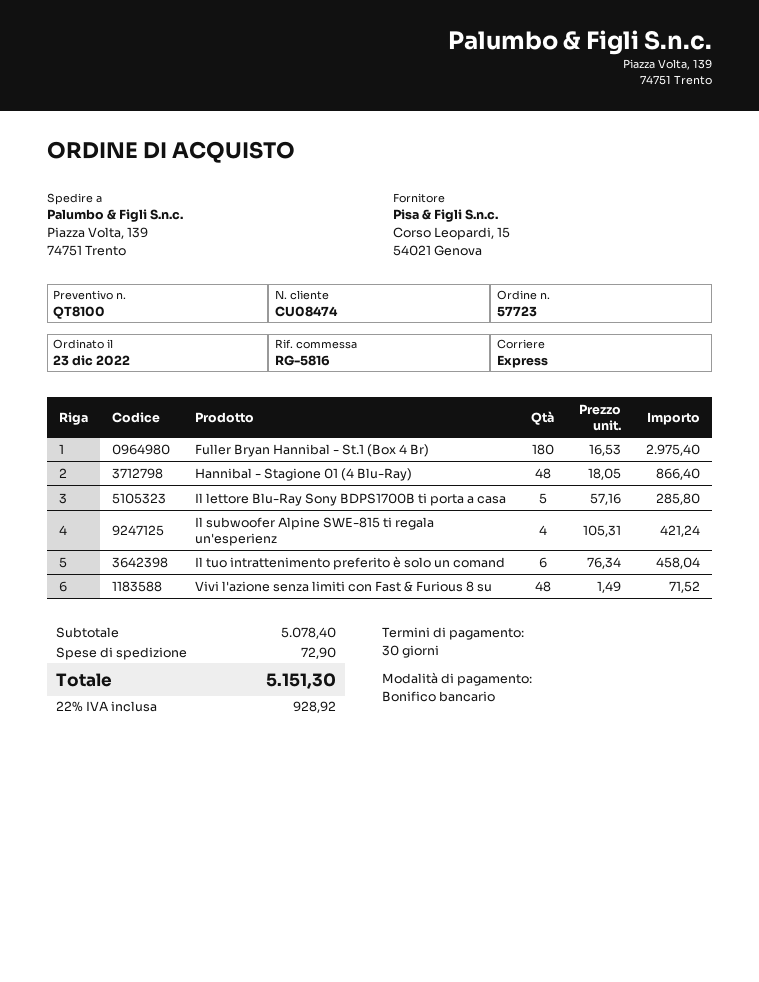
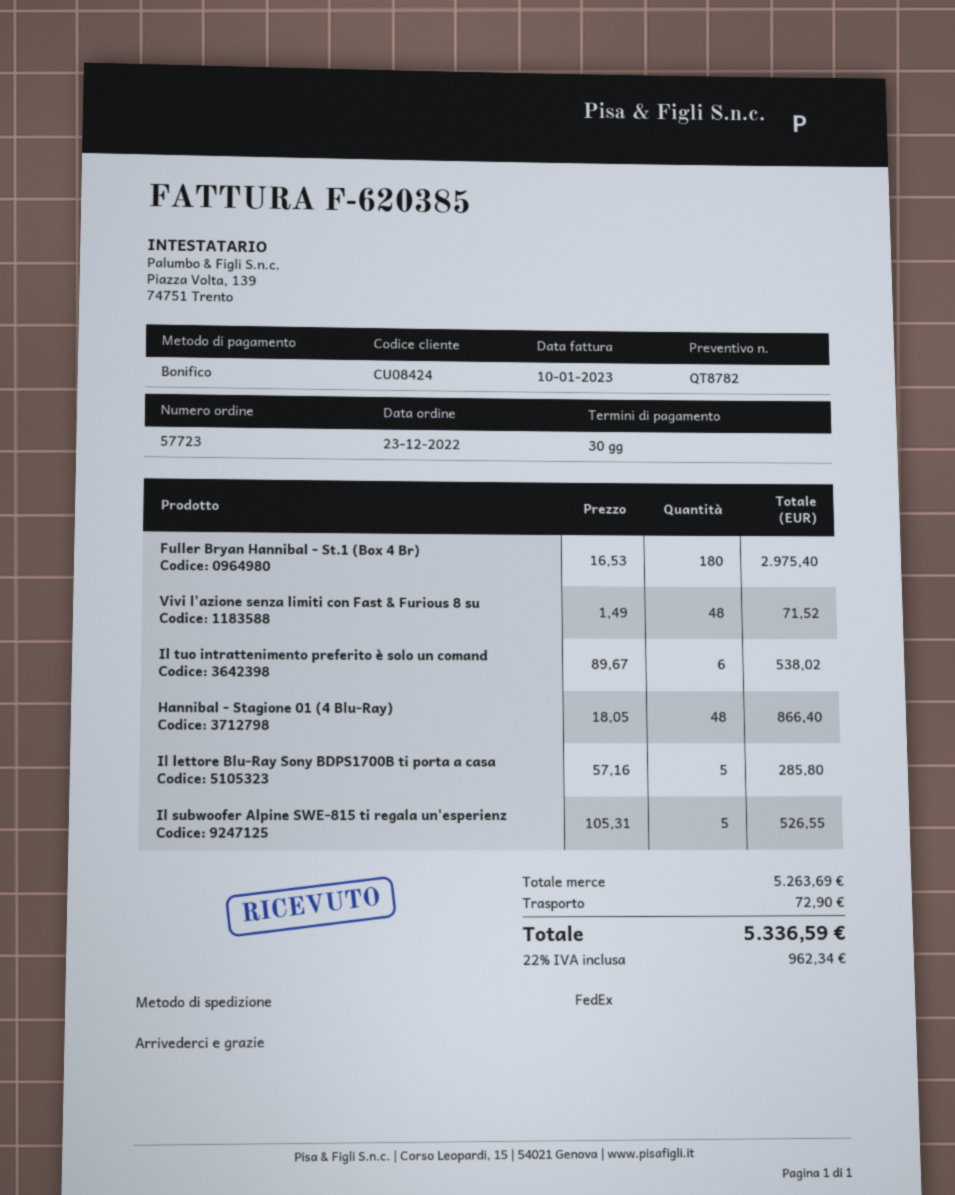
quote number: QT8100 -> QT8782
customer number: CU08474 -> CU08424
shipping method: express -> FedEx
Il subwoofer Alpine SWE-815 ti regala un'esperienz: 4 x 105.31 = 421.24 -> 5 x 105.31 = 526.55
Il tuo intrattenimento preferito è solo un comand: 6 x 76.34 = 458.04 -> 6 x 89.67 = 538.02
subtotal: 5078.40 -> 5263.69
tax: 22% = 928.92 -> 22% = 962.34
total: 5151.30 -> 5336.59

